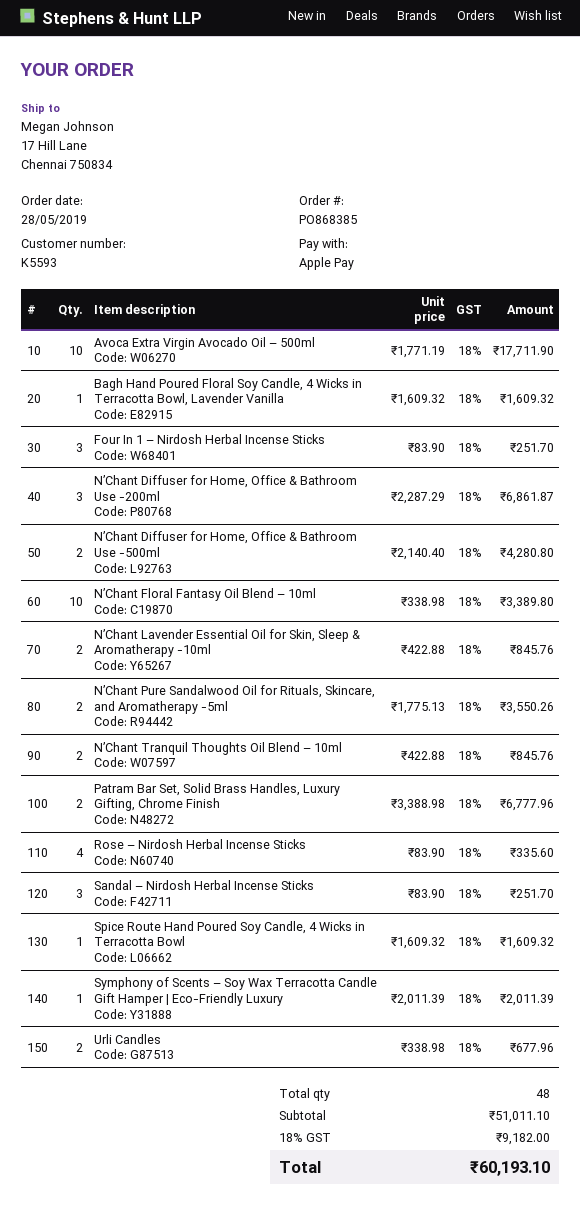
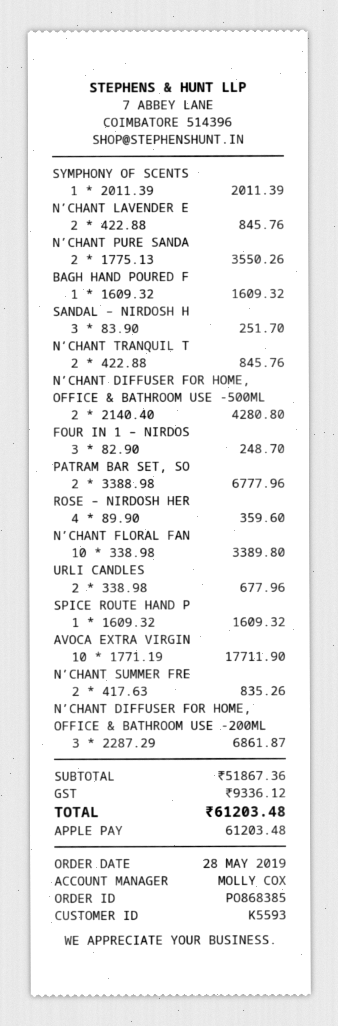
Four In 1 – Nirdosh Herbal Incense Sticks: 3 x 83.90 = 251.70 -> 3 x 82.90 = 248.70
Rose – Nirdosh Herbal Incense Sticks: 4 x 83.90 = 335.60 -> 4 x 89.90 = 359.60
N’CHANT SUMMER FRE: none -> 2 x 417.63 = 835.26
subtotal: 51011.10 -> 51867.36
tax: 9182.00 -> 9336.12
total: 60193.10 -> 61203.48

